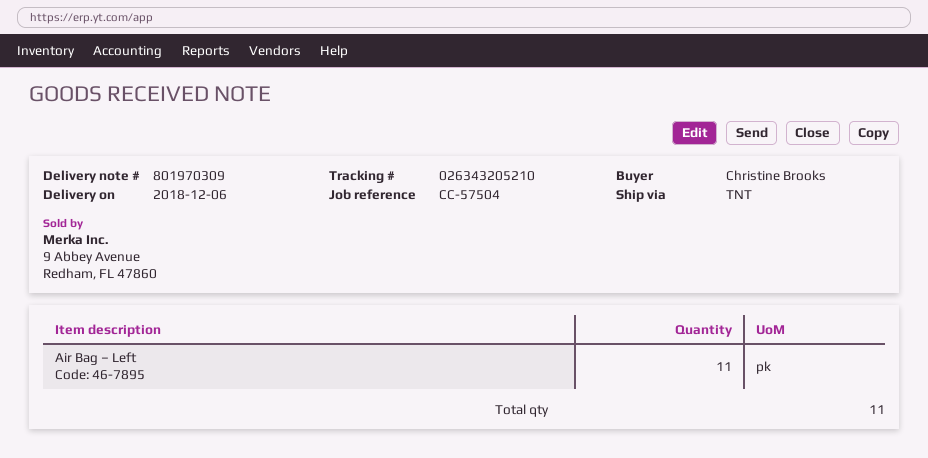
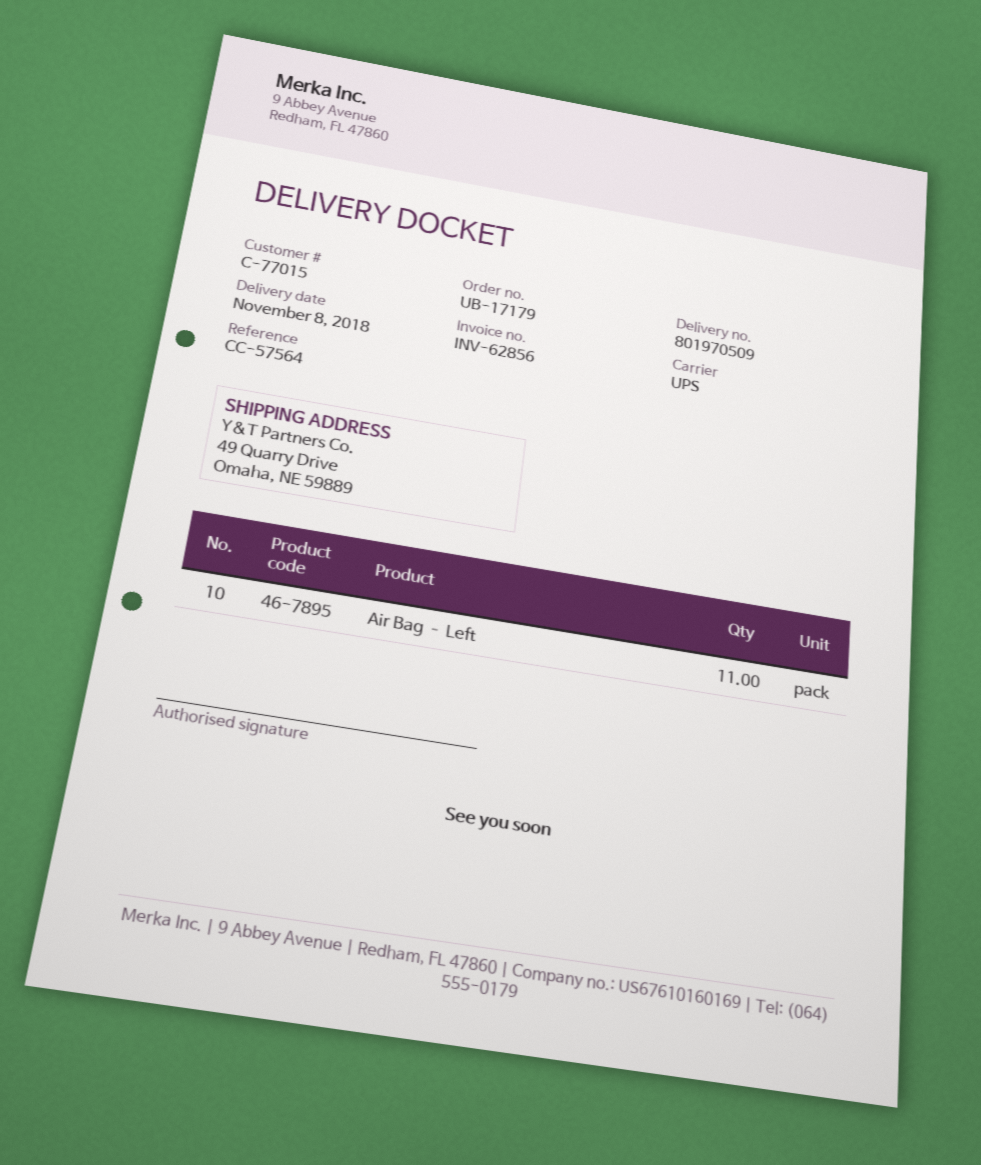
delivery note number: 801970309 -> 801970509
delivery date: 2018-12-06 -> 2018-11-08
reference: CC-57504 -> CC-57564
shipping method: TNT -> UPS

